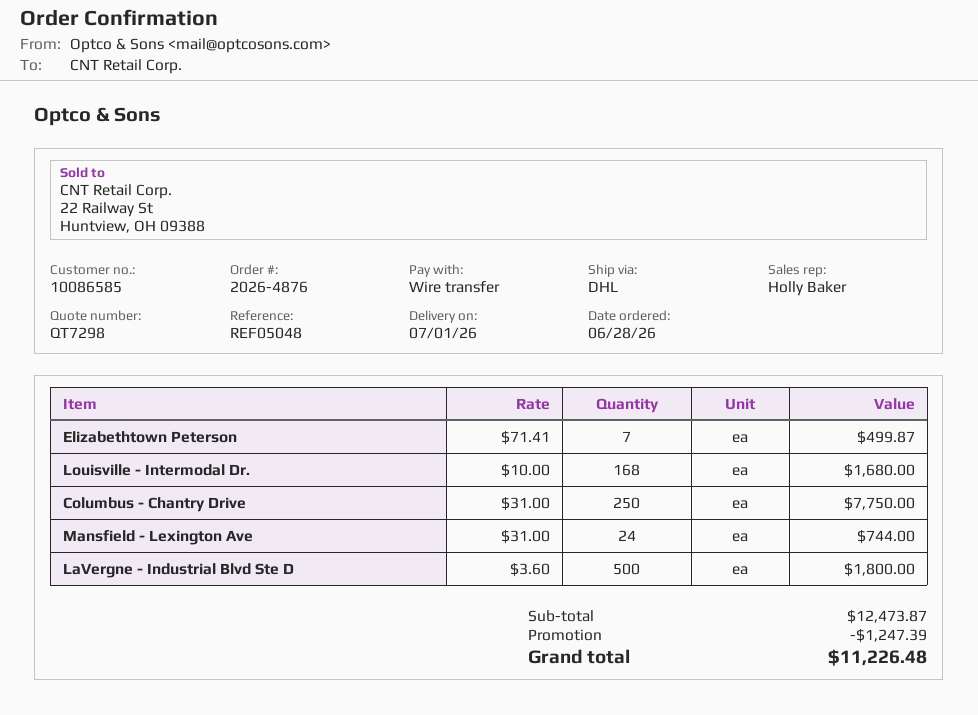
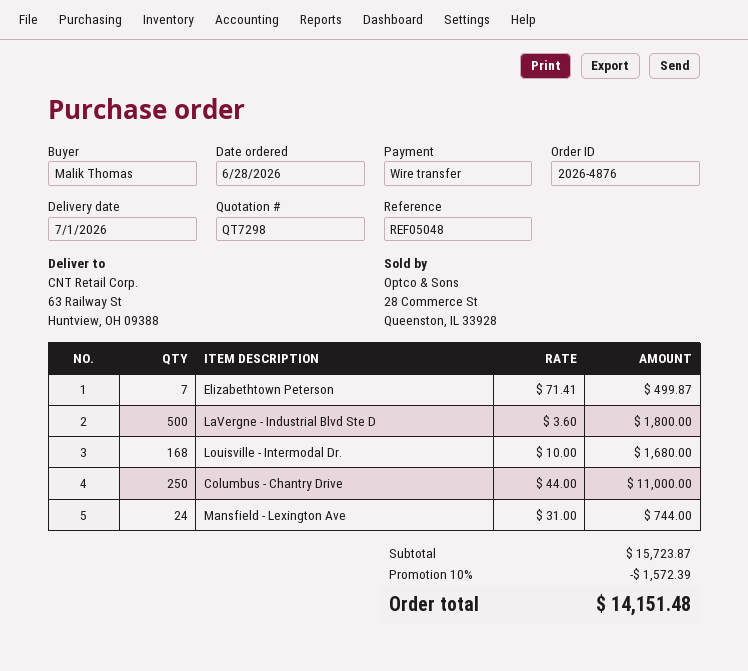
Columbus - Chantry Drive: 250 x 31.00 = 7750.00 -> 250 x 44.00 = 11000.00
subtotal: 12473.87 -> 15723.87
discount: 1247.39 -> 1572.39
total: 11226.48 -> 14151.48

